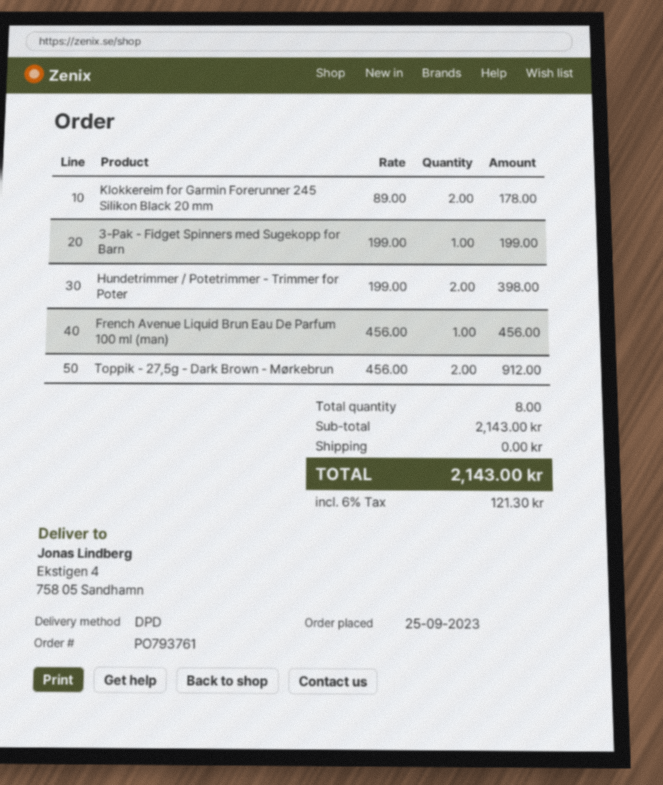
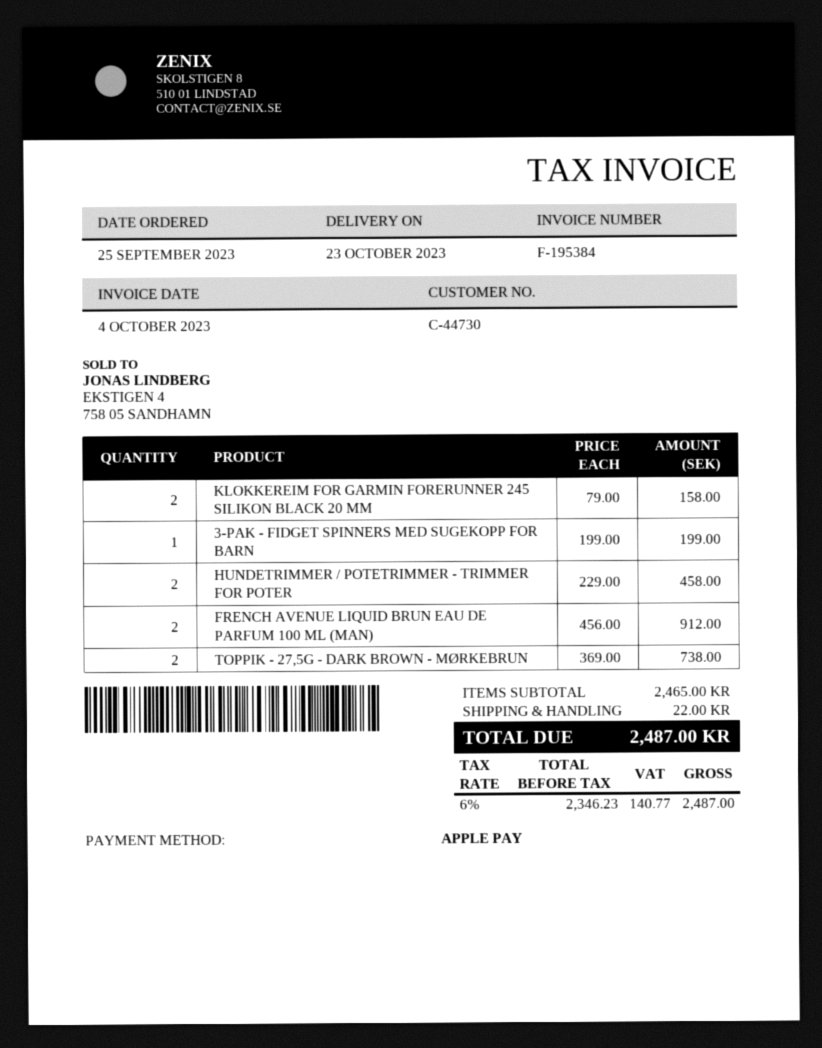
Klokkereim for Garmin Forerunner 245 Silikon Black 20 mm: 2 x 89.00 = 178.00 -> 2 x 79.00 = 158.00
Hundetrimmer / Potetrimmer - Trimmer for Poter: 2 x 199.00 = 398.00 -> 2 x 229.00 = 458.00
French Avenue Liquid Brun Eau De Parfum 100 ml (man): 1 x 456.00 = 456.00 -> 2 x 456.00 = 912.00
Toppik - 27,5g - Dark Brown - Mørkebrun: 2 x 456.00 = 912.00 -> 2 x 369.00 = 738.00
subtotal: 2143.00 -> 2465.00
shipping: 0.00 -> 22.00
tax: 6% = 121.30 -> 6% = 140.77
total: 2143.00 -> 2487.00

